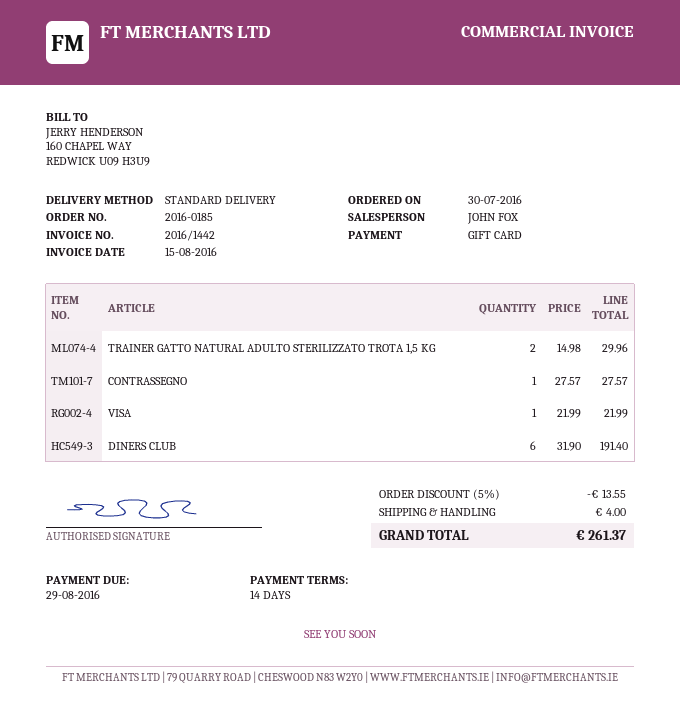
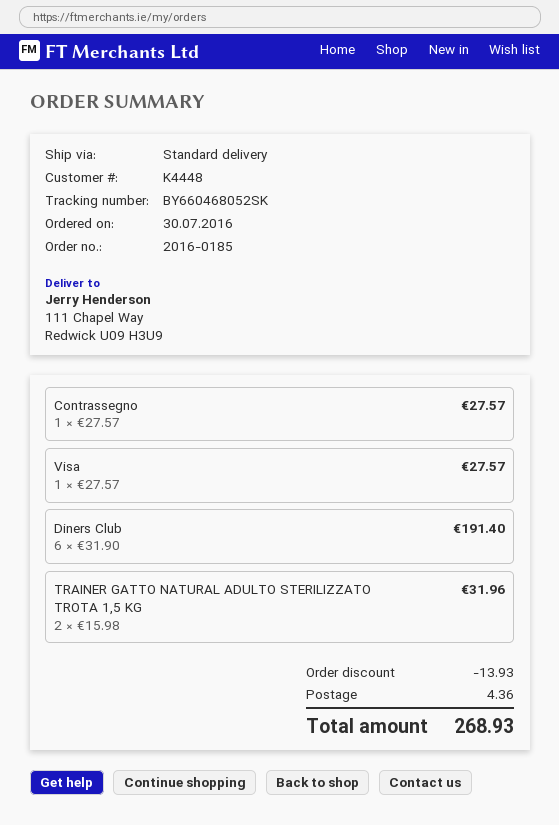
TRAINER GATTO NATURAL ADULTO STERILIZZATO TROTA 1,5 KG: 2 x 14.98 = 29.96 -> 2 x 15.98 = 31.96
VISA: 1 x 21.99 = 21.99 -> 1 x 27.57 = 27.57
discount: 13.55 -> 13.93
shipping: 4.00 -> 4.36
total: 261.37 -> 268.93

